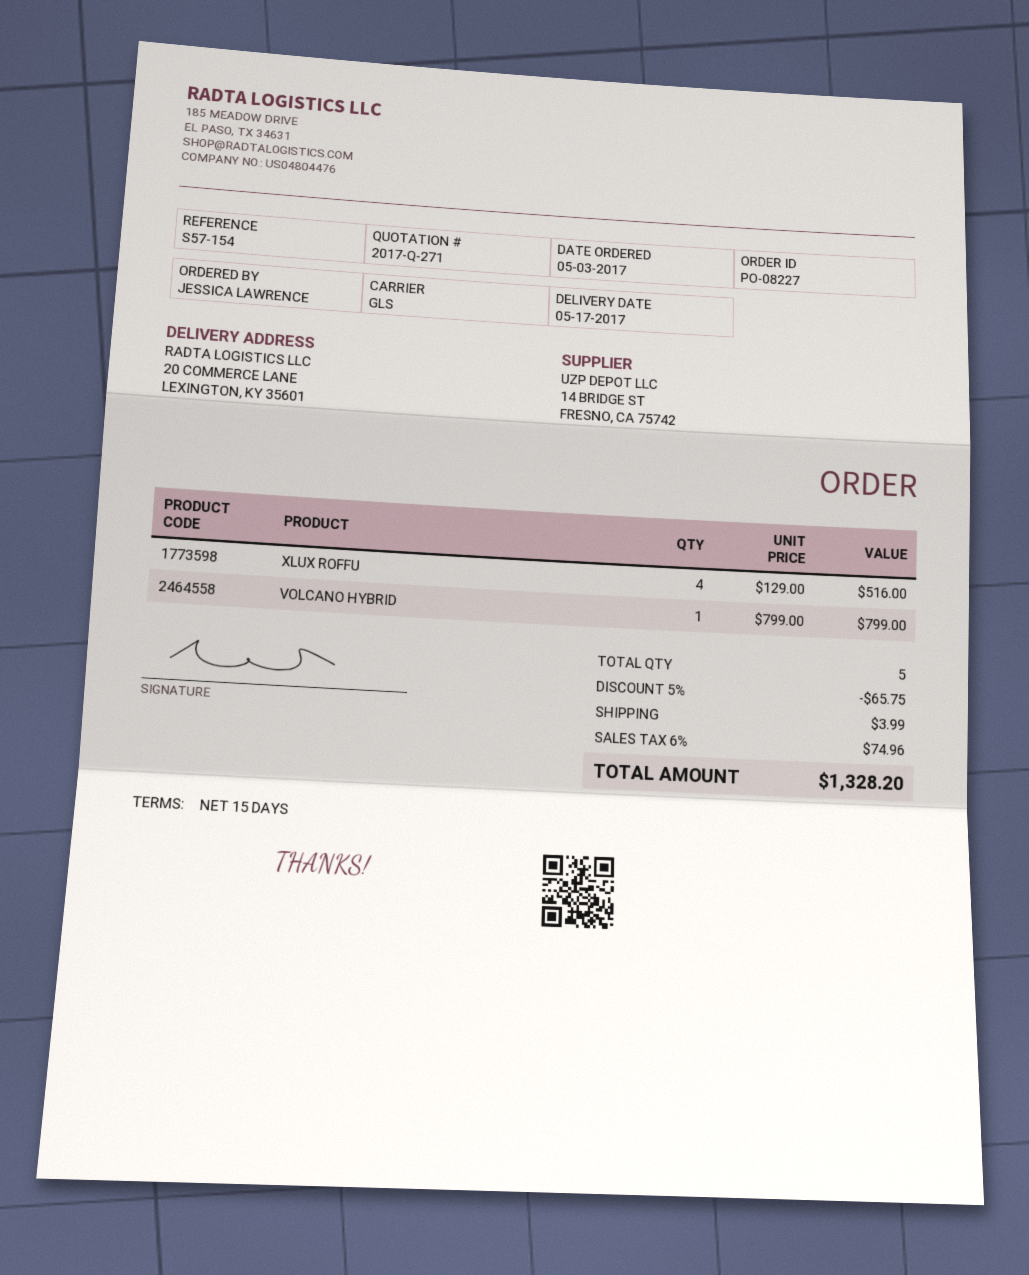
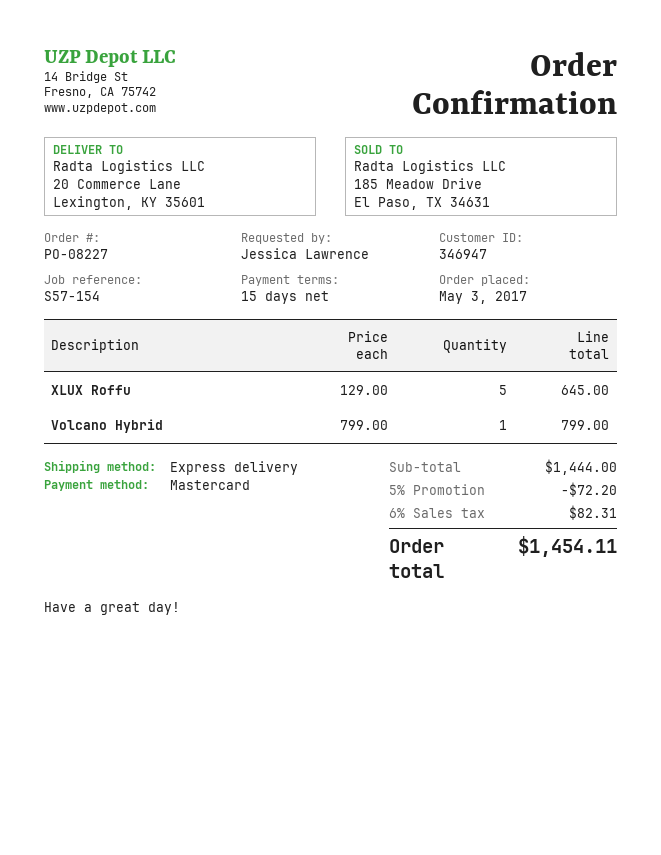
shipping method: GLS -> express
XLUX ROFFU: 4 x 129.00 = 516.00 -> 5 x 129.00 = 645.00
discount: 5% = 65.75 -> 5% = 72.20
shipping: 3.99 -> none
tax: 6% = 74.96 -> 6% = 82.31
total: 1328.20 -> 1454.11

